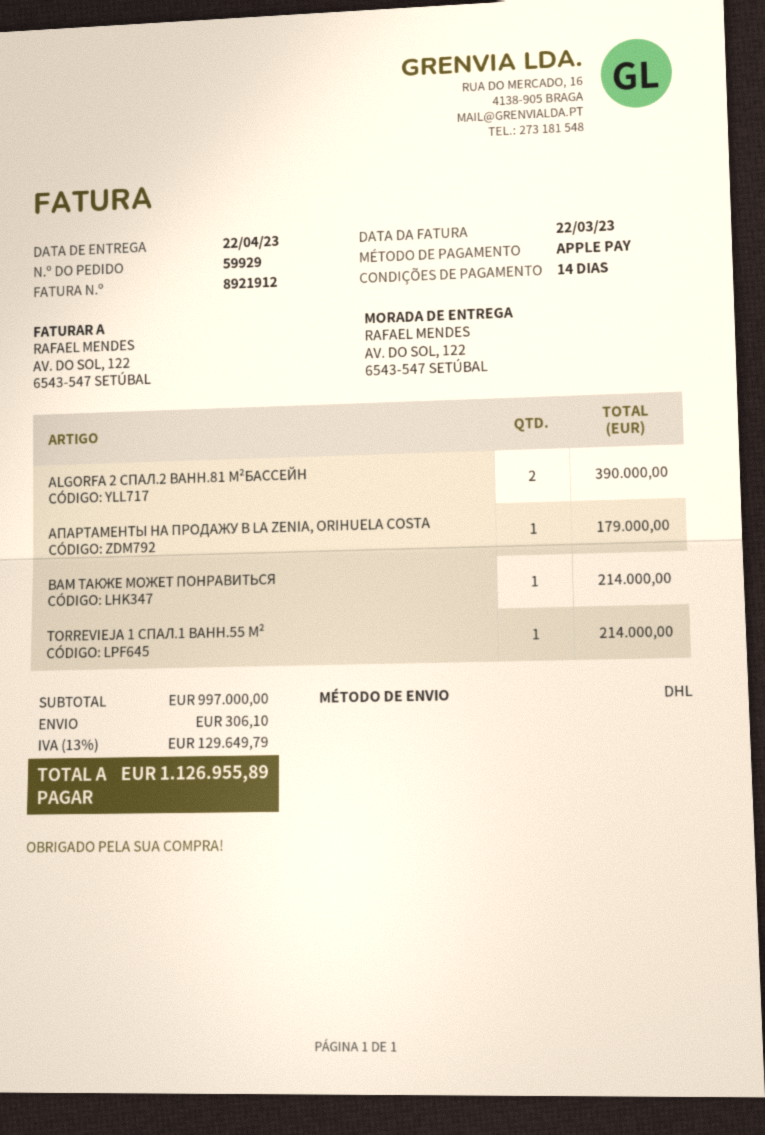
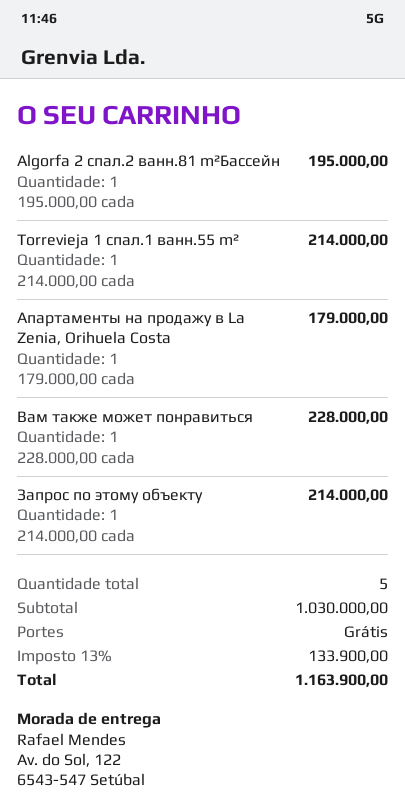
ALGORFA 2 СПАЛ.2 ВАНН.81 M²БАССЕЙН: 2 for 390000.00 -> 1 for 195000.00
ВАМ ТАКЖЕ МОЖЕТ ПОНРАВИТЬСЯ: 1 for 214000.00 -> 1 for 228000.00
Запрос по этому объекту: none -> 1 for 214000.00
subtotal: 997000.00 -> 1030000.00
shipping: 306.10 -> 0.00
tax: 13% = 129649.79 -> 13% = 133900.00
total: 1126955.89 -> 1163900.00

